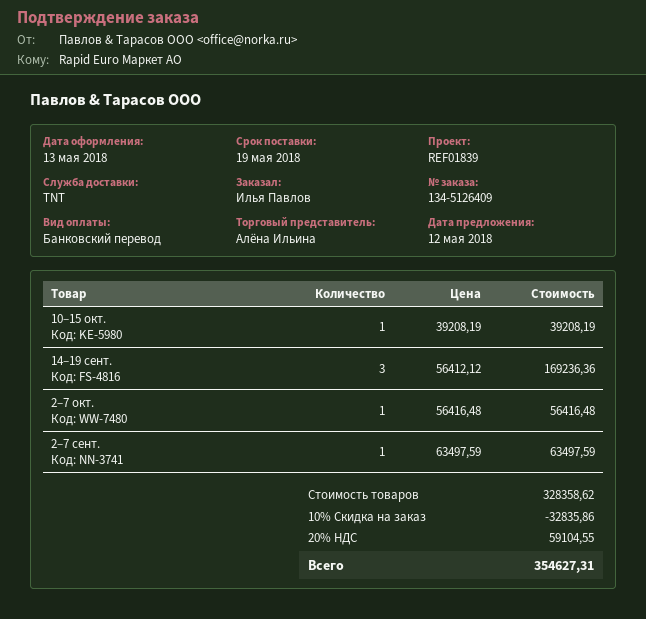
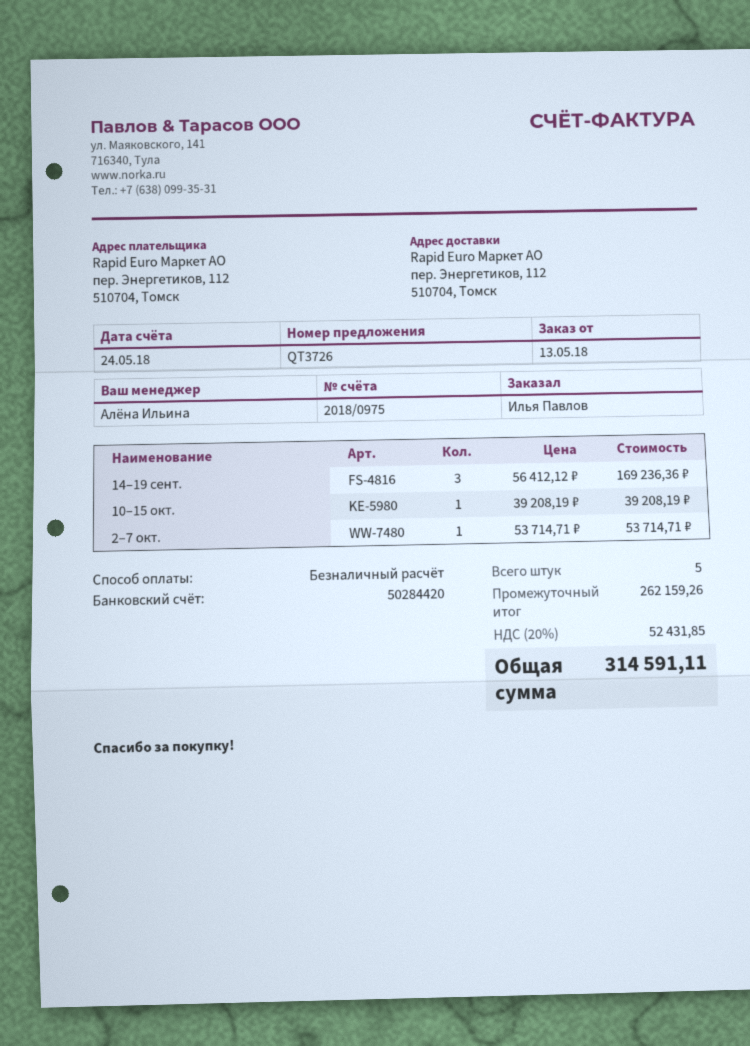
2–7 окт.: 1 x 56416.48 = 56416.48 -> 1 x 53714.71 = 53714.71
2–7 сент.: 1 x 63497.59 = 63497.59 -> none
subtotal: 328358.62 -> 262159.26
discount: 10% = 32835.86 -> none
tax: 20% = 59104.55 -> 20% = 52431.85
total: 354627.31 -> 314591.11

